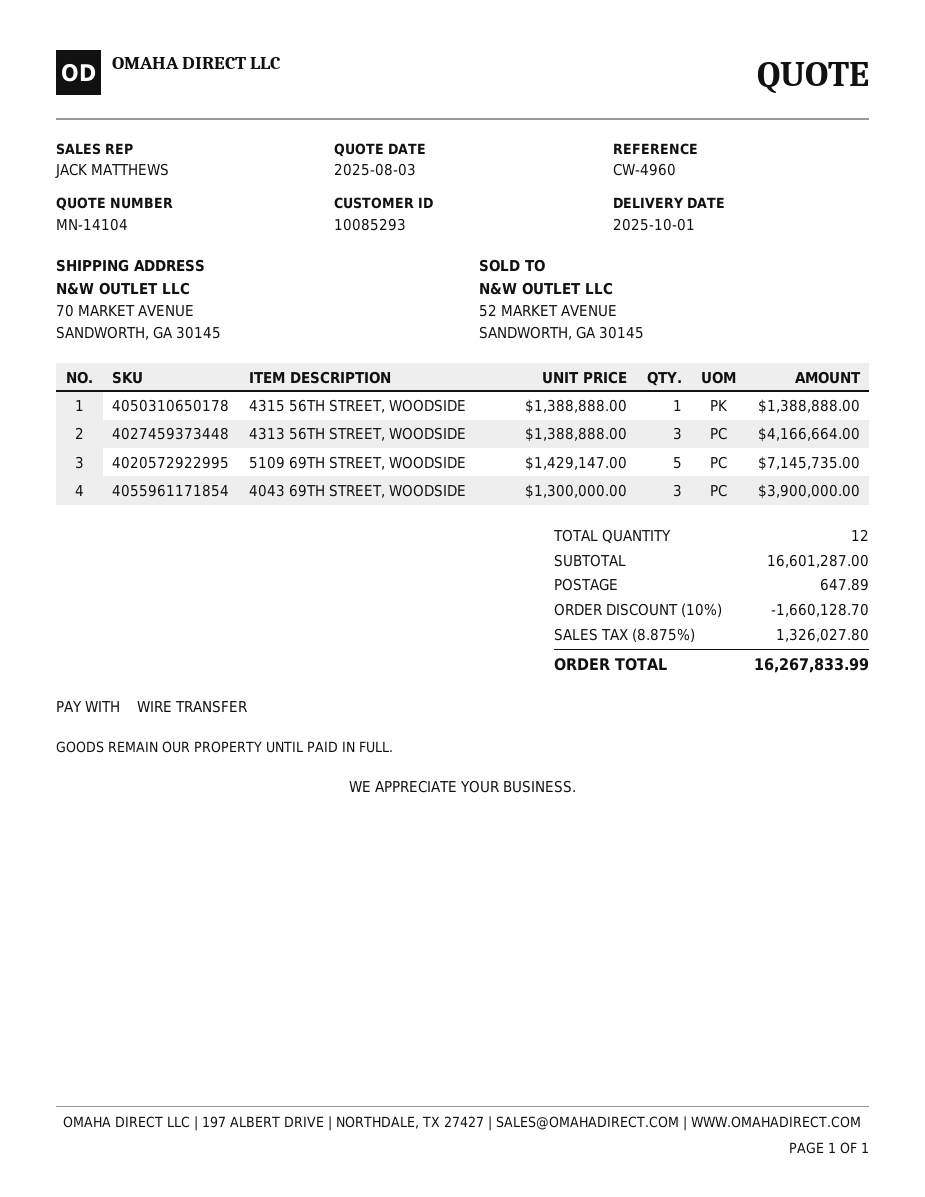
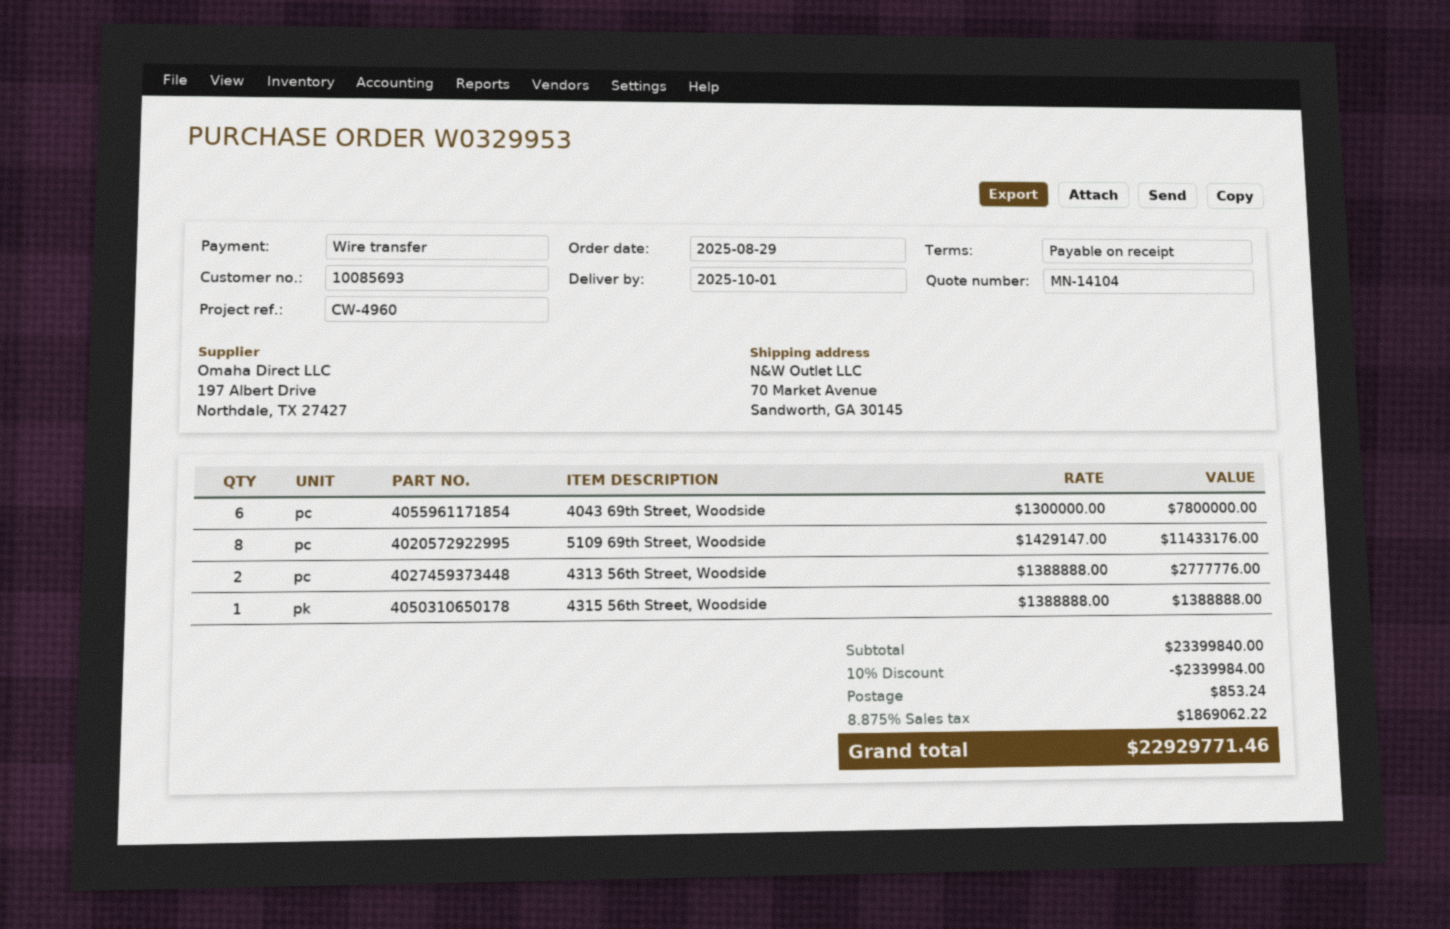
customer number: 10085293 -> 10085693
4313 56TH STREET, WOODSIDE: 3 x 1388888.00 = 4166664.00 -> 2 x 1388888.00 = 2777776.00
5109 69TH STREET, WOODSIDE: 5 x 1429147.00 = 7145735.00 -> 8 x 1429147.00 = 11433176.00
4043 69TH STREET, WOODSIDE: 3 x 1300000.00 = 3900000.00 -> 6 x 1300000.00 = 7800000.00
subtotal: 16601287.00 -> 23399840.00
discount: 10% = 1660128.70 -> 10% = 2339984.00
shipping: 647.89 -> 853.24
tax: 8.875% = 1326027.80 -> 8.875% = 1869062.22
total: 16267833.99 -> 22929771.46

